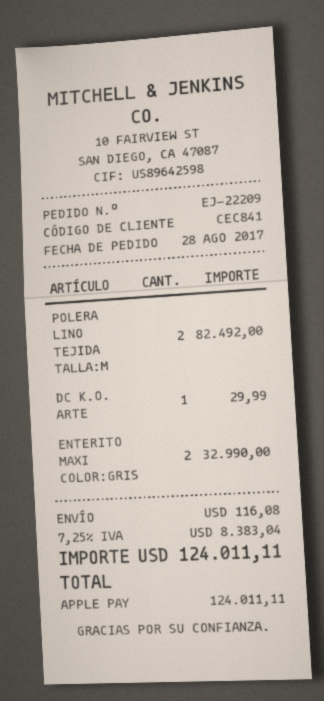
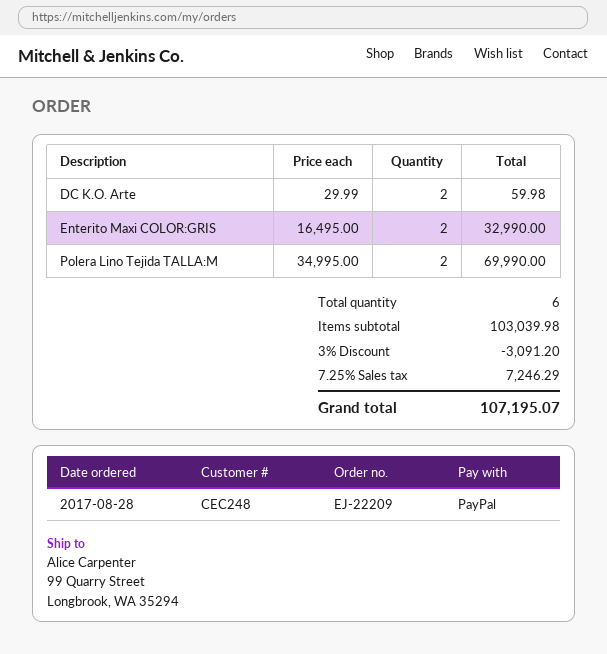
customer number: CEC841 -> CEC248
payment method: Apple Pay -> PayPal
POLERA LINO TEJIDA TALLA:M: 2 for 82492.00 -> 2 for 69990.00
DC K.O. ARTE: 1 for 29.99 -> 2 for 59.98
discount: none -> 3% = 3091.20
shipping: 116.08 -> none
tax: 7.25% = 8383.04 -> 7.25% = 7246.29
total: 124011.11 -> 107195.07

